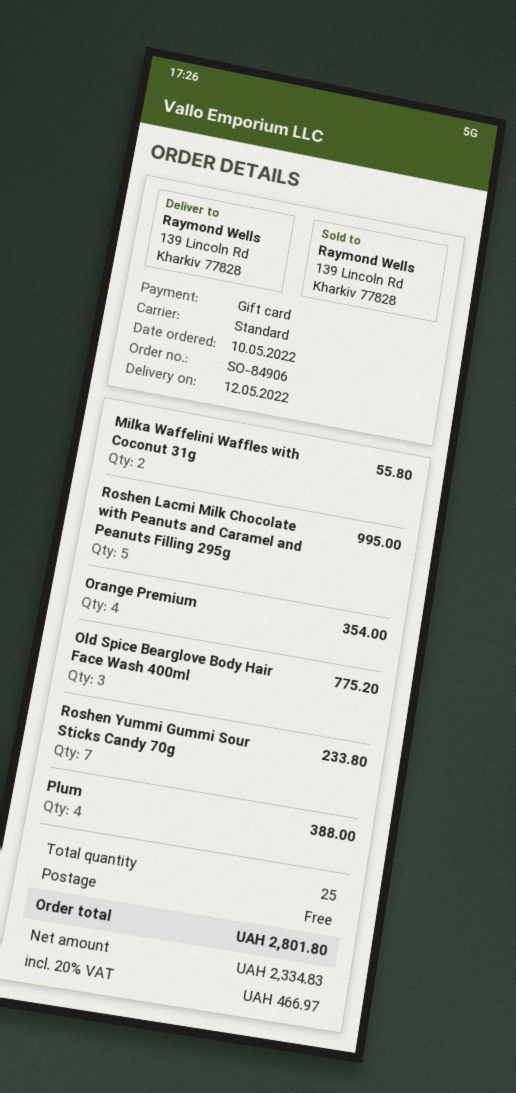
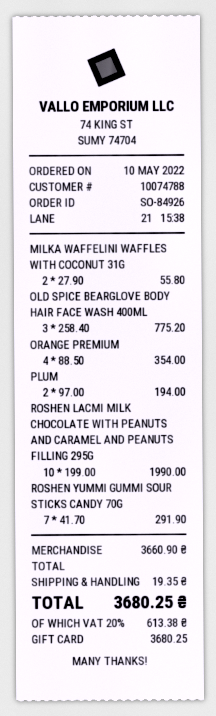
order number: SO-84906 -> SO-84926
Roshen Lacmi Milk Chocolate with Peanuts and Caramel and Peanuts Filling 295g: 5 for 995.00 -> 10 for 1990.00
Roshen Yummi Gummi Sour Sticks Candy 70g: 7 for 233.80 -> 7 for 291.90
Plum: 4 for 388.00 -> 2 for 194.00
shipping: 0.00 -> 19.35
tax: 20% = 466.97 -> 20% = 613.38
total: 2801.80 -> 3680.25

